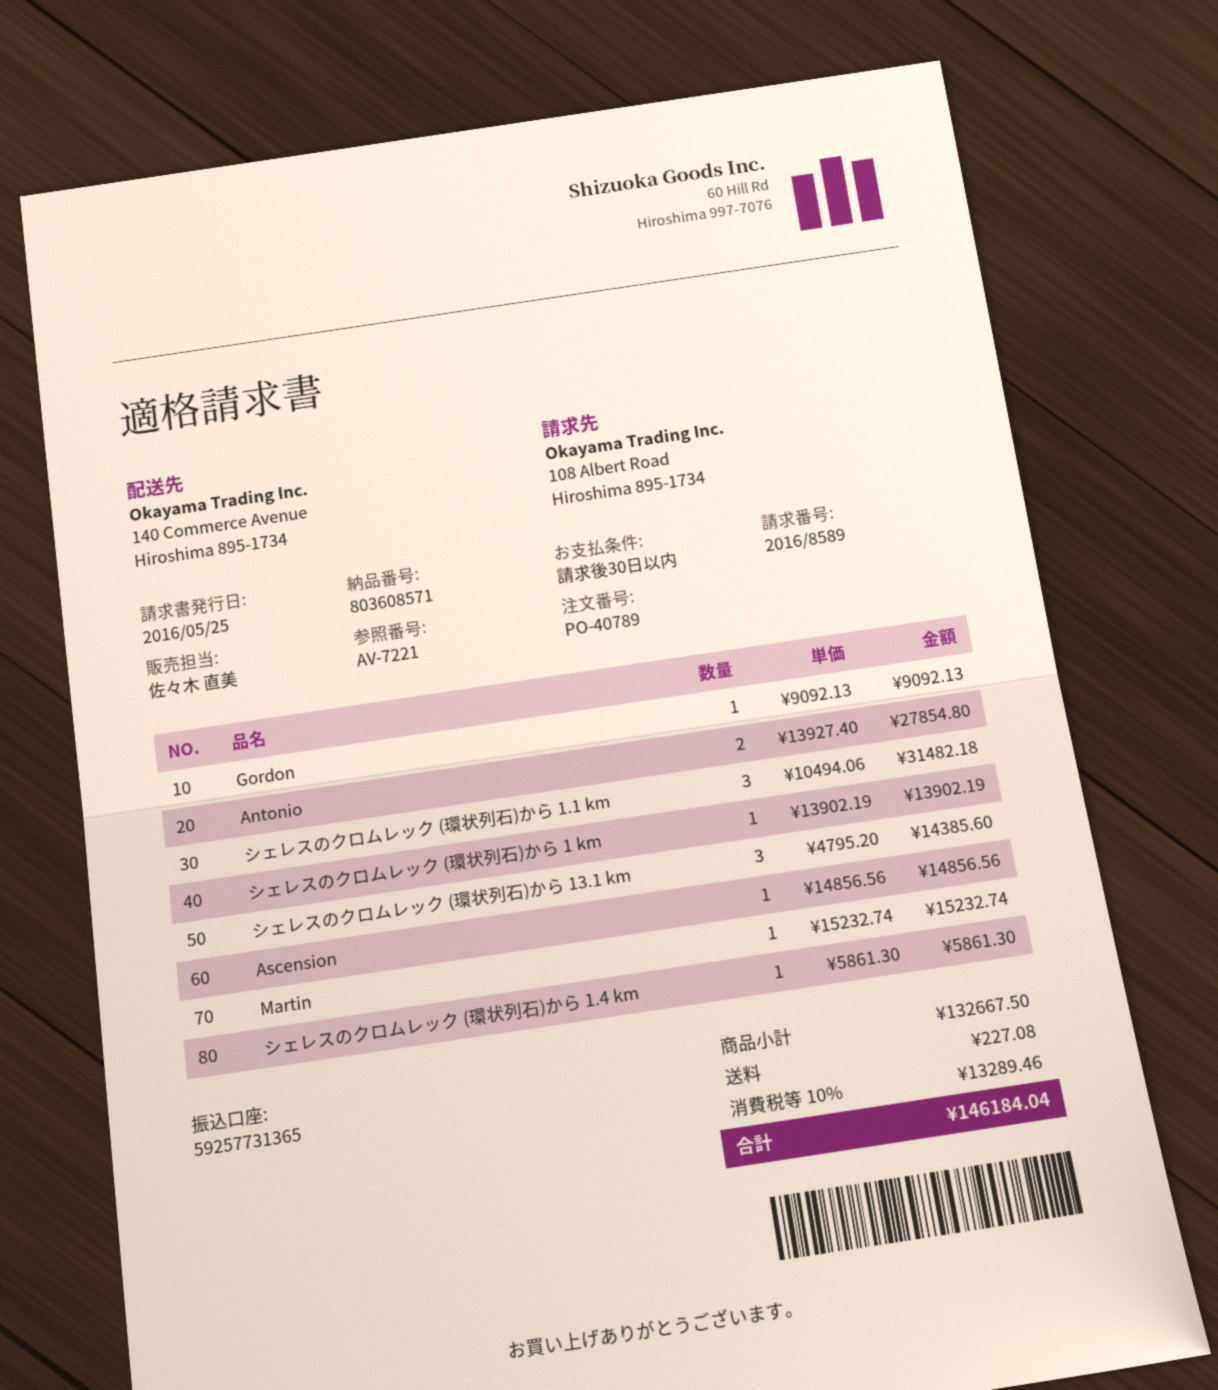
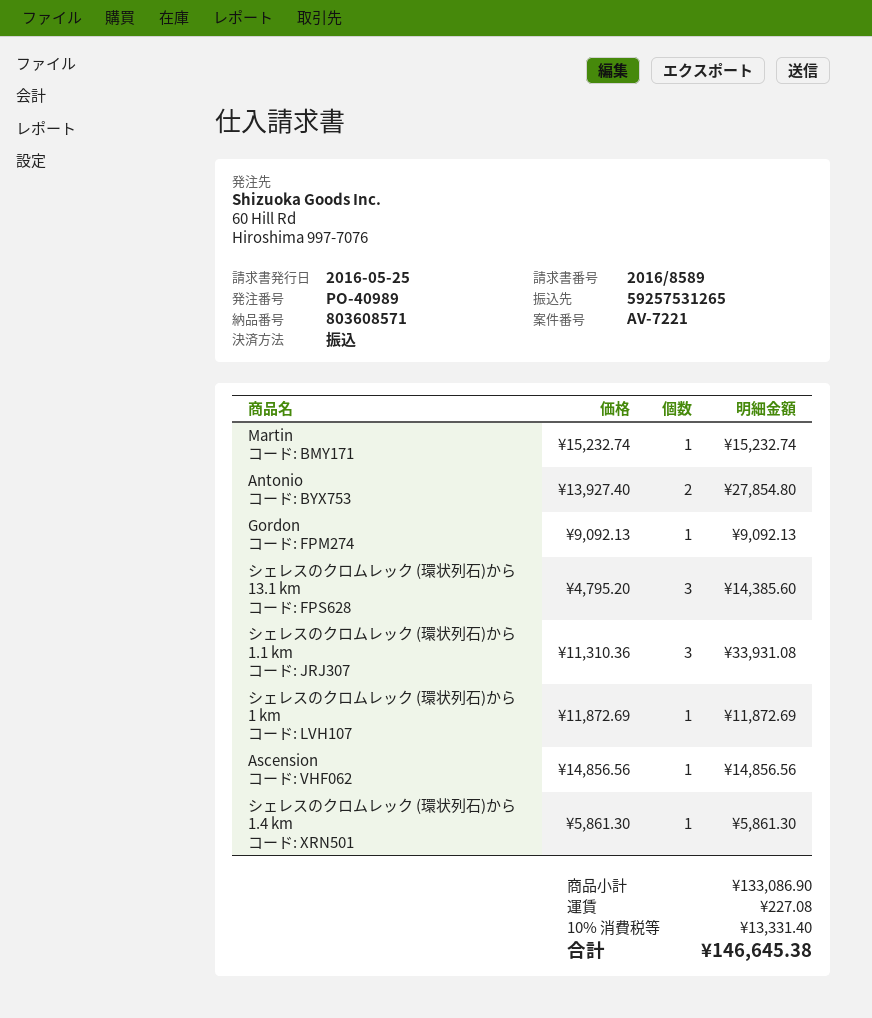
order number: PO-40789 -> PO-40989
bank account: 59257731365 -> 59257531265
シェレスのクロムレック (環状列石)から 1.1 km: 3 x 10494.06 = 31482.18 -> 3 x 11310.36 = 33931.08
シェレスのクロムレック (環状列石)から 1 km: 1 x 13902.19 = 13902.19 -> 1 x 11872.69 = 11872.69
subtotal: 132667.50 -> 133086.90
tax: 10% = 13289.46 -> 10% = 13331.40
total: 146184.04 -> 146645.38

